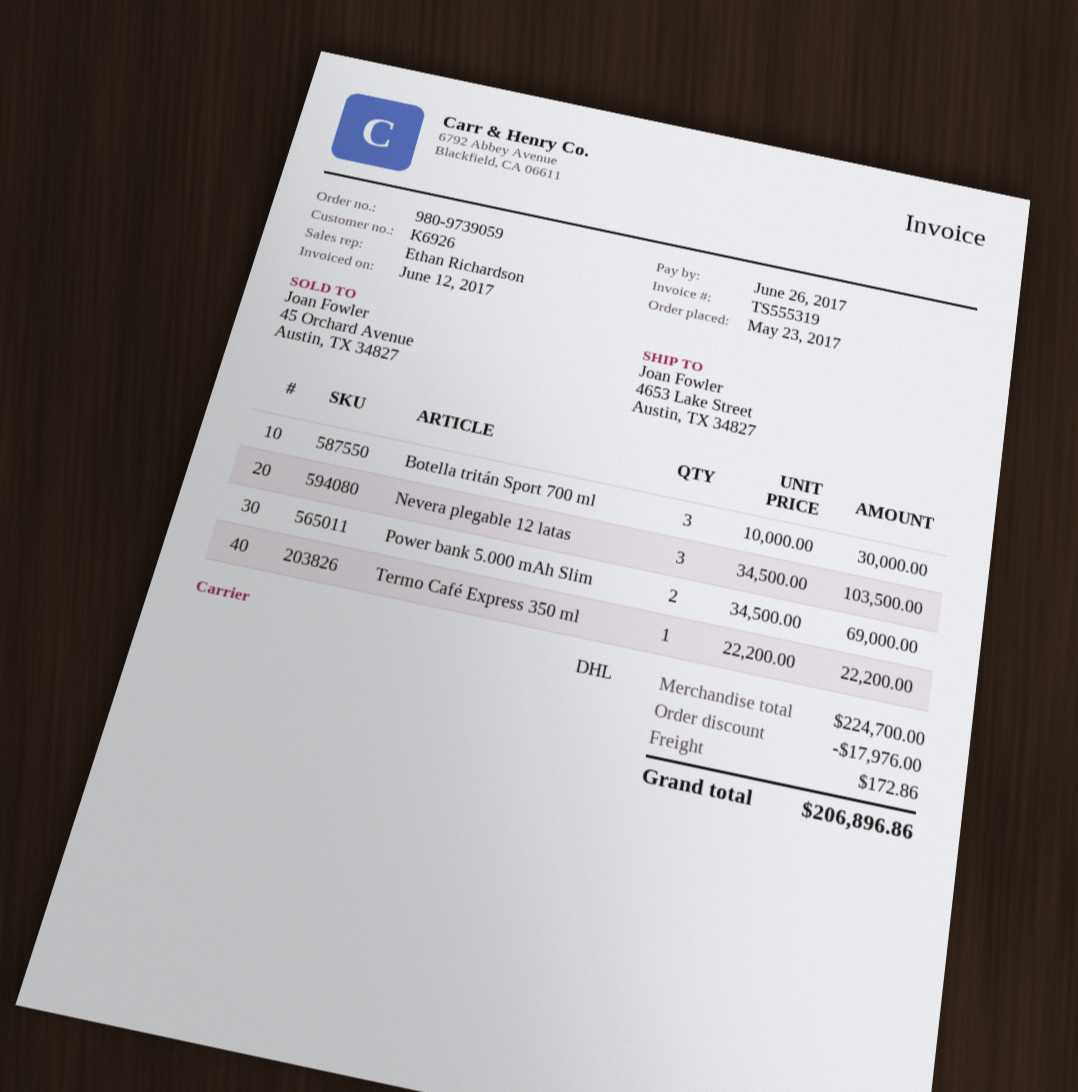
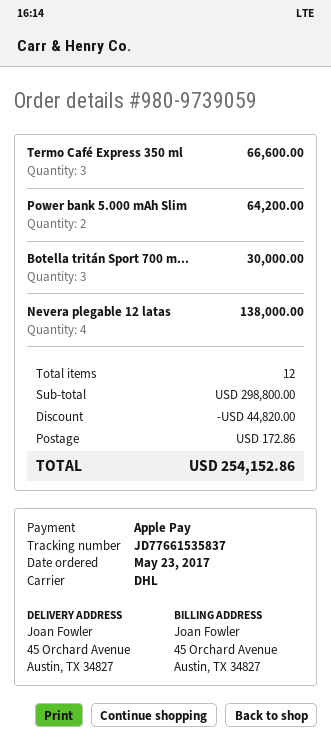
ship to: 4653 Lake Street, Austin, TX 34827 -> 45 Orchard Avenue, Austin, TX 34827
Nevera plegable 12 latas: 3 for 103500.00 -> 4 for 138000.00
Power bank 5.000 mAh Slim: 2 for 69000.00 -> 2 for 64200.00
Termo Café Express 350 ml: 1 for 22200.00 -> 3 for 66600.00
subtotal: 224700.00 -> 298800.00
discount: 17976.00 -> 44820.00
total: 206896.86 -> 254152.86

